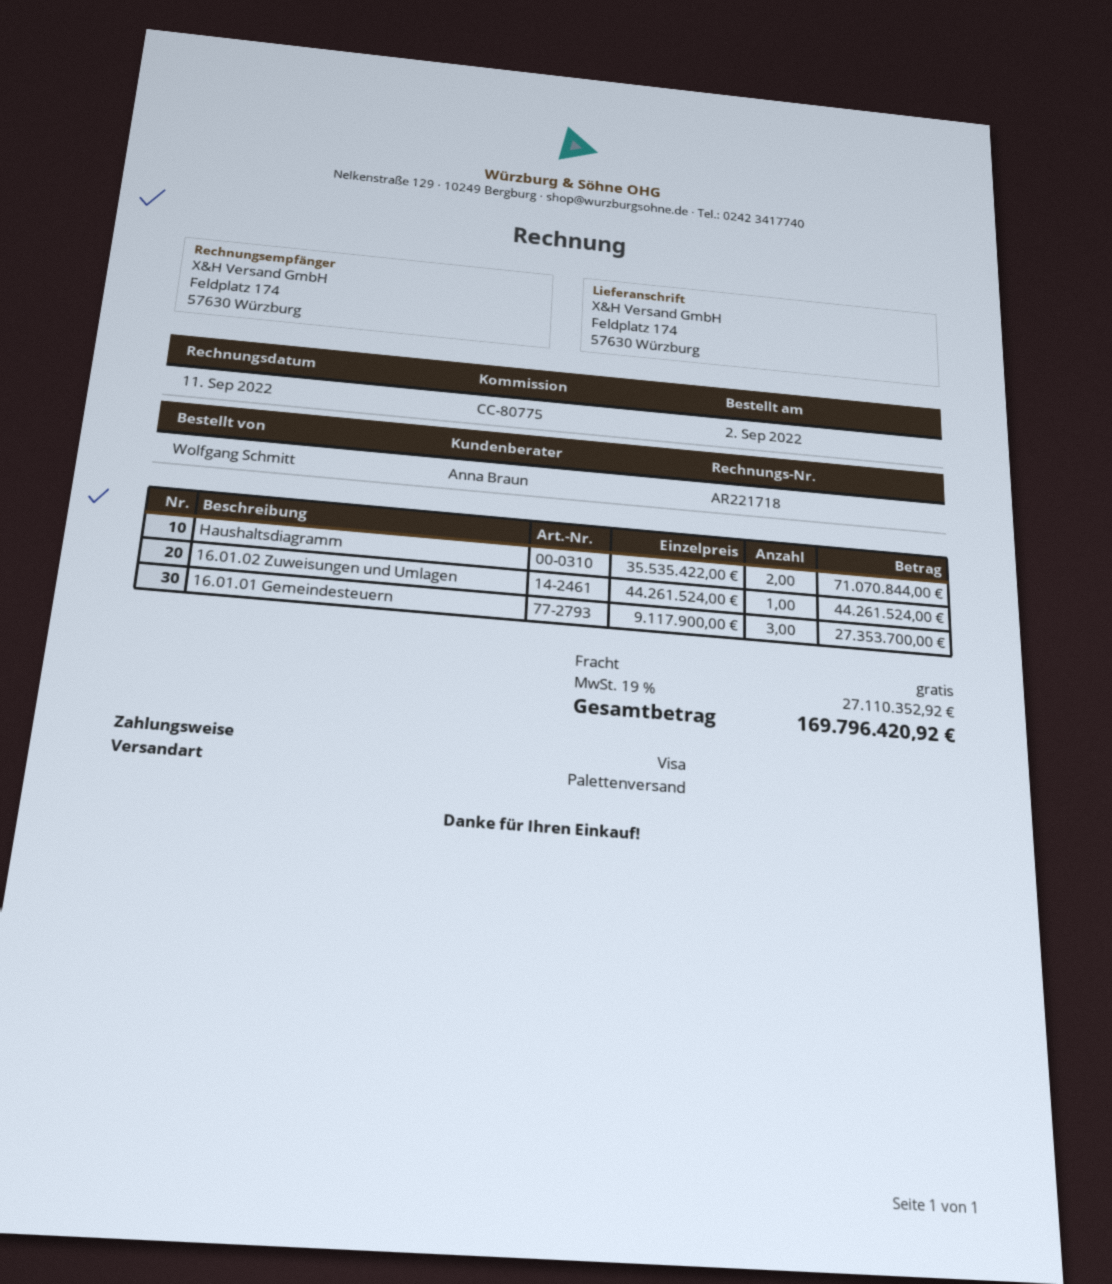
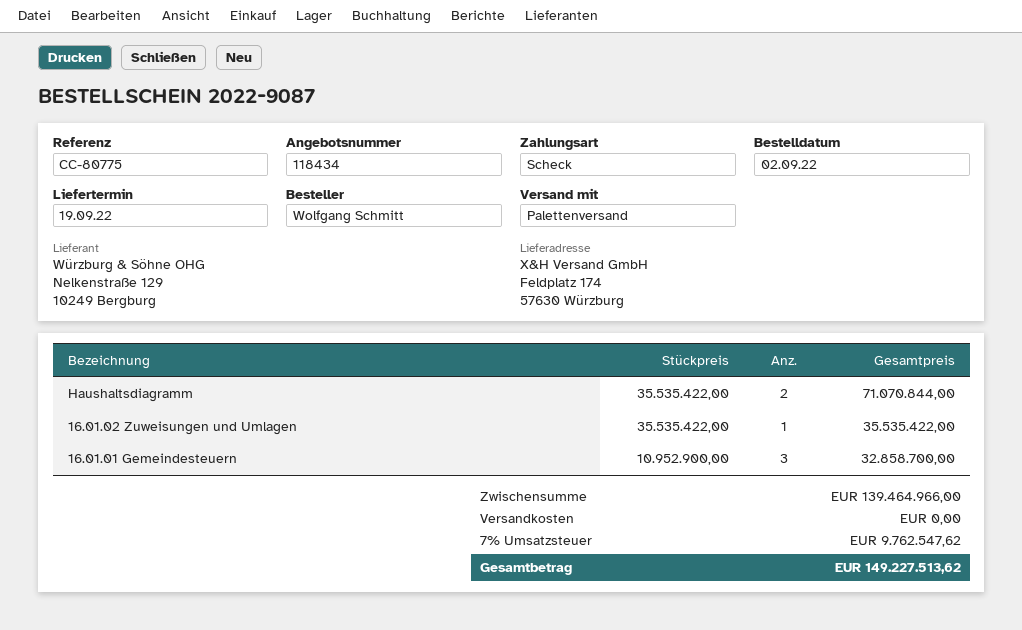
payment method: Visa -> cheque
16.01.02 Zuweisungen und Umlagen: 1 x 44261524.00 = 44261524.00 -> 1 x 35535422.00 = 35535422.00
16.01.01 Gemeindesteuern: 3 x 9117900.00 = 27353700.00 -> 3 x 10952900.00 = 32858700.00
tax: 19% = 27110352.92 -> 7% = 9762547.62
total: 169796420.92 -> 149227513.62

